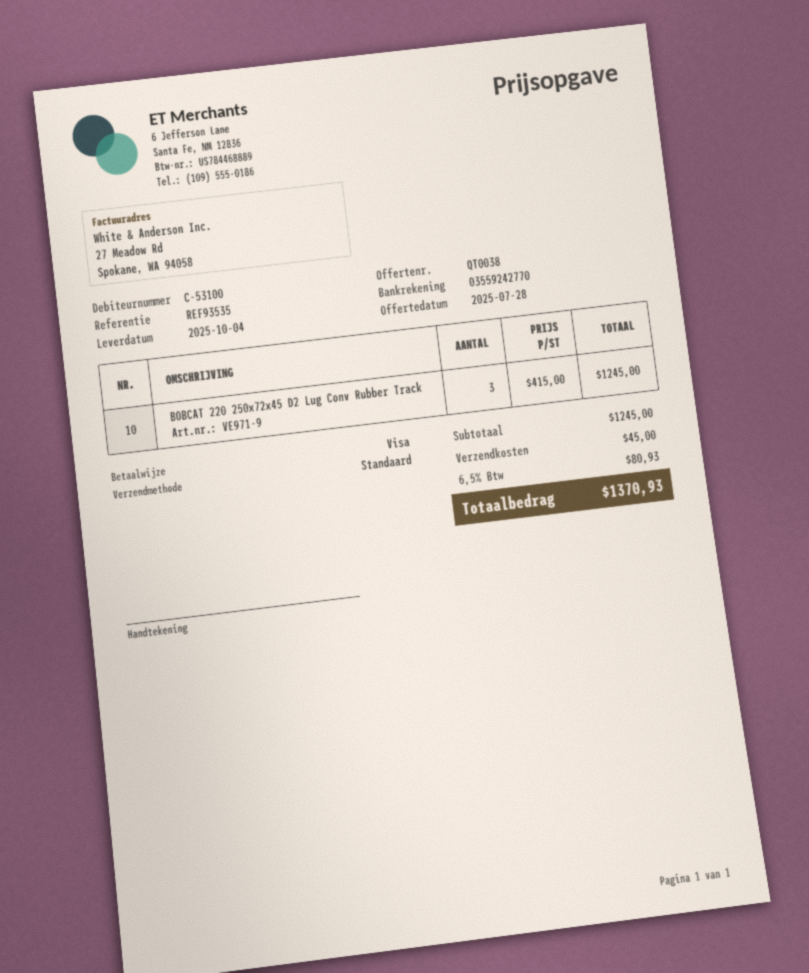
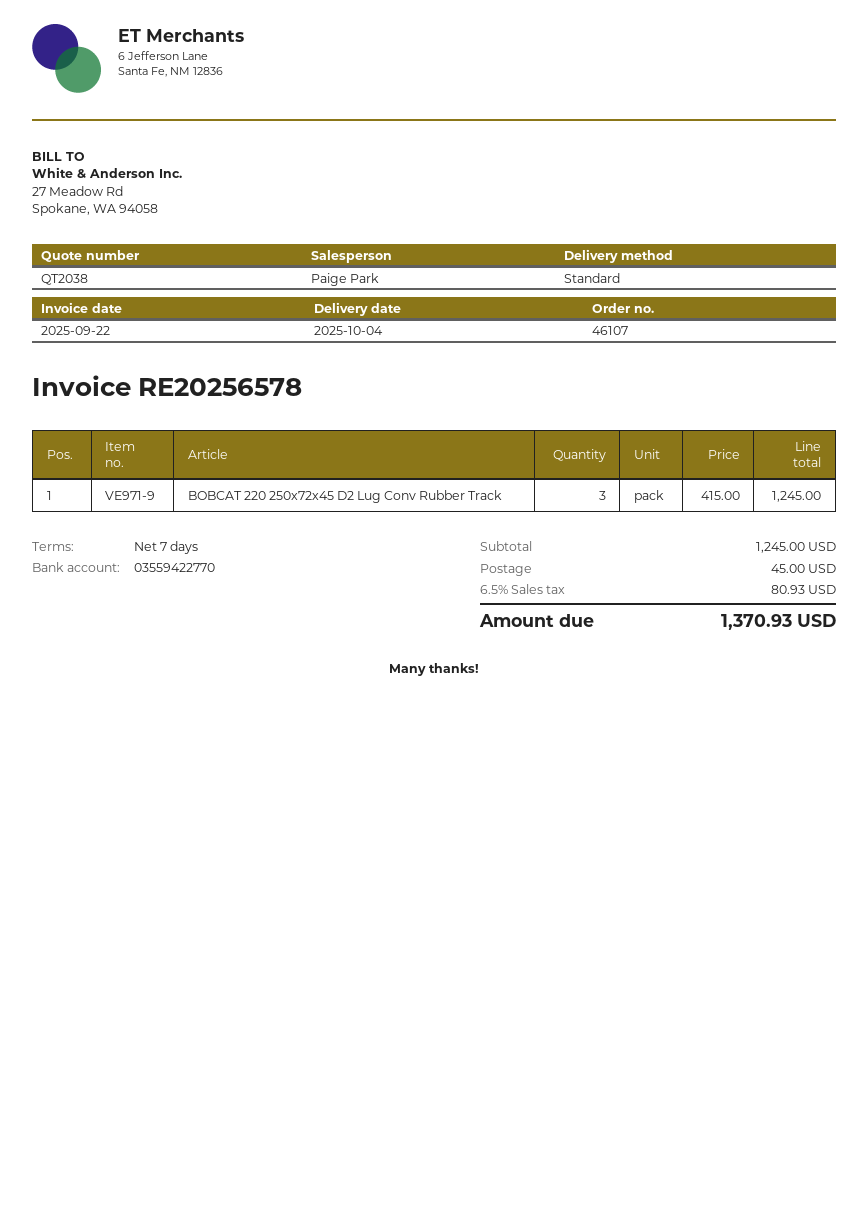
quote number: QT0038 -> QT2038
bank account: 03559242770 -> 03559422770

